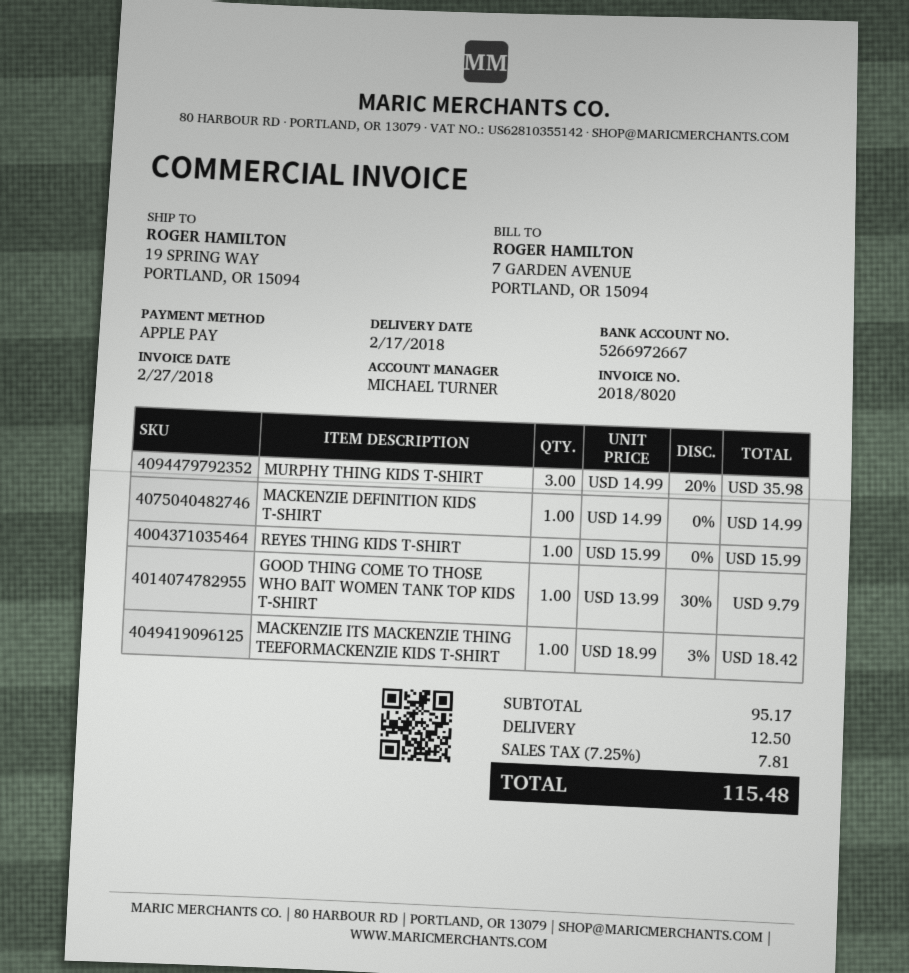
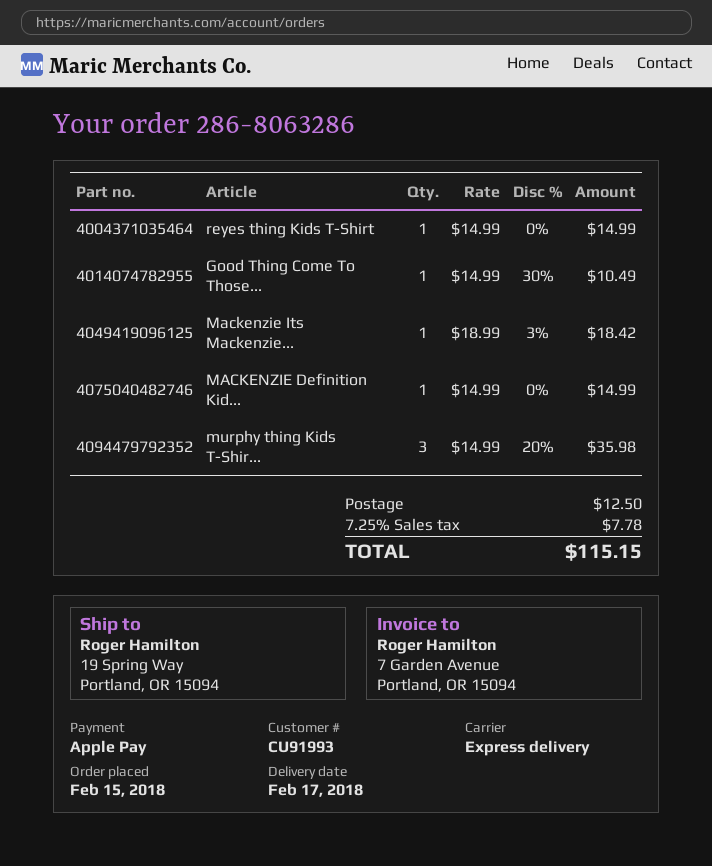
REYES THING KIDS T-SHIRT: 1 x 15.99 = 15.99 -> 1 x 14.99 = 14.99
GOOD THING COME TO THOSE WHO BAIT WOMEN TANK TOP KIDS T-SHIRT: 1 x 13.99 - 30% = 9.79 -> 1 x 14.99 - 30% = 10.49
tax: 7.25% = 7.81 -> 7.25% = 7.78
total: 115.48 -> 115.15

